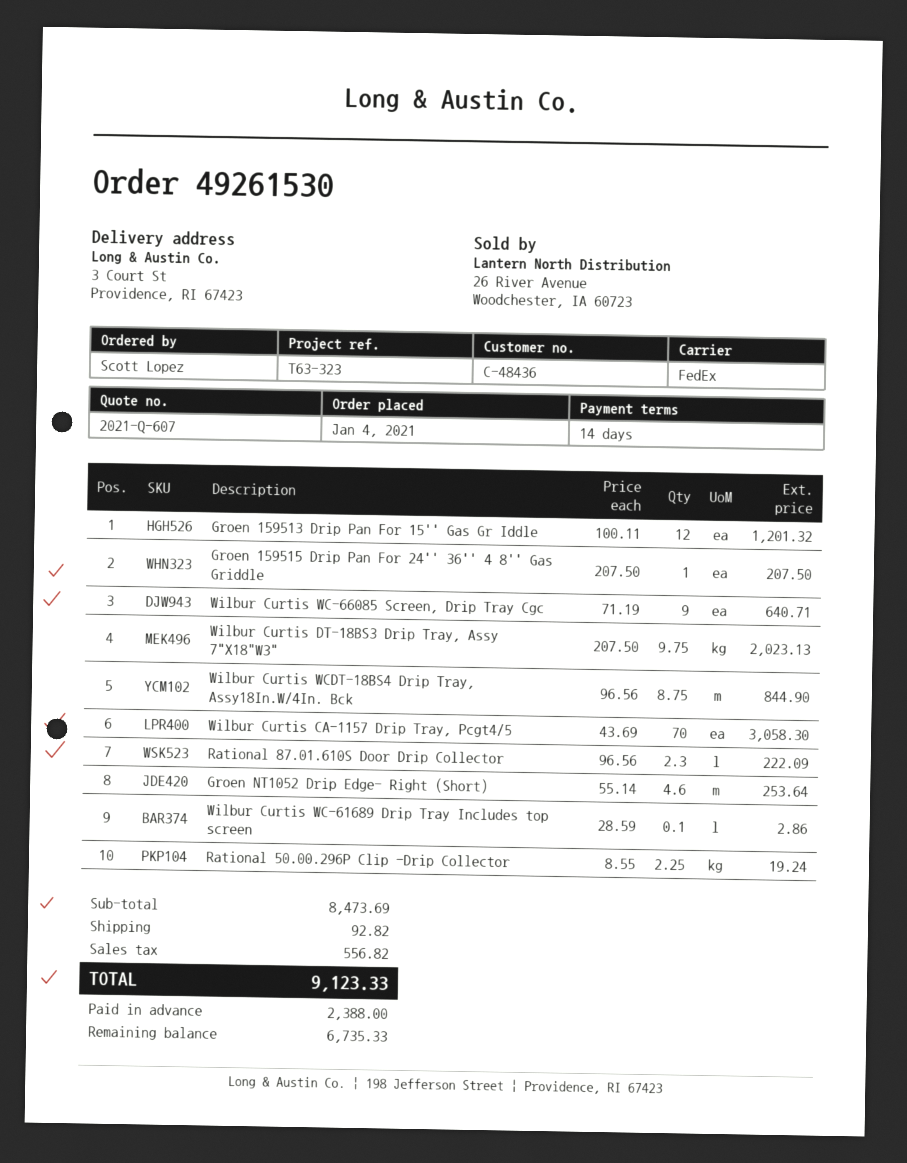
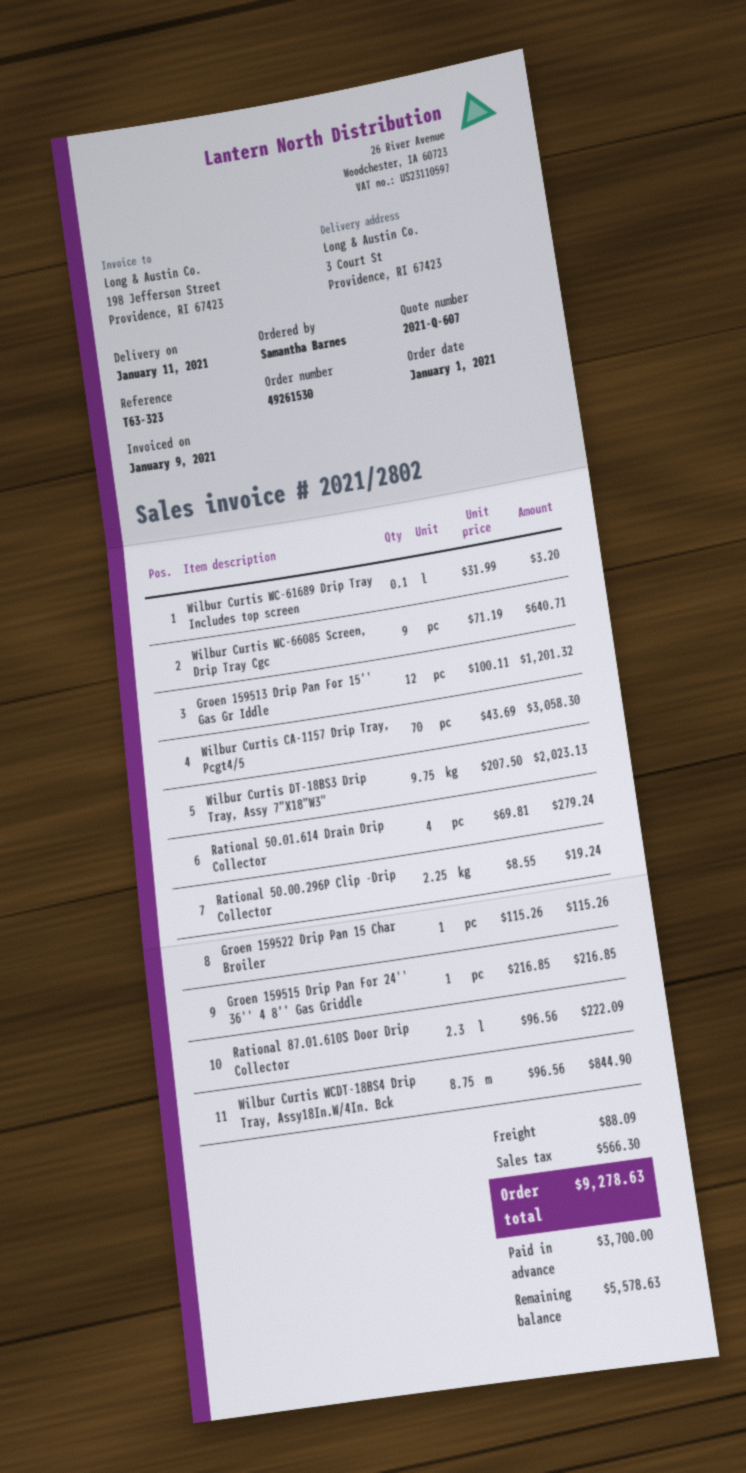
order date: 2021-01-04 -> 2021-01-01
ordered by: Scott Lopez -> Samantha Barnes
Groen 159515 Drip Pan For 24'' 36'' 4 8'' Gas Griddle: 1 x 207.50 = 207.50 -> 1 x 216.85 = 216.85
Groen NT1052 Drip Edge- Right (Short): 4.6 x 55.14 = 253.64 -> none
Wilbur Curtis WC-61689 Drip Tray Includes top screen: 0.1 x 28.59 = 2.86 -> 0.1 x 31.99 = 3.20
Rational 50.01.614 Drain Drip Collector: none -> 4 x 69.81 = 279.24
Groen 159522 Drip Pan 15 Char Broiler: none -> 1 x 115.26 = 115.26
shipping: 92.82 -> 88.09
tax: 556.82 -> 566.30
total: 9123.33 -> 9278.63
deposit: 2388.00 -> 3700.00
balance: 6735.33 -> 5578.63

